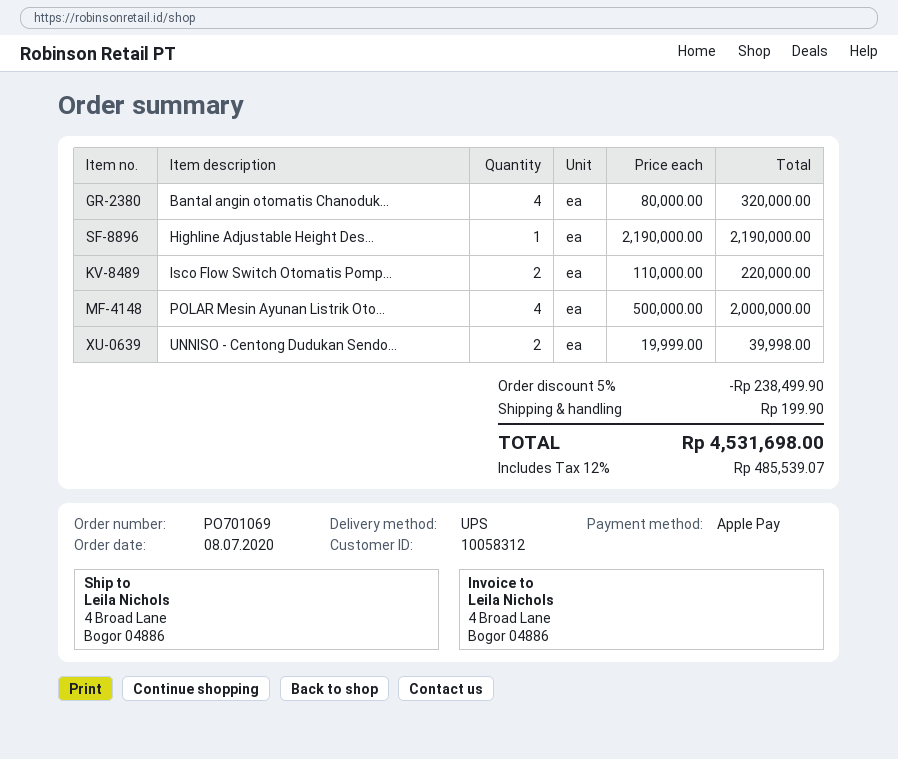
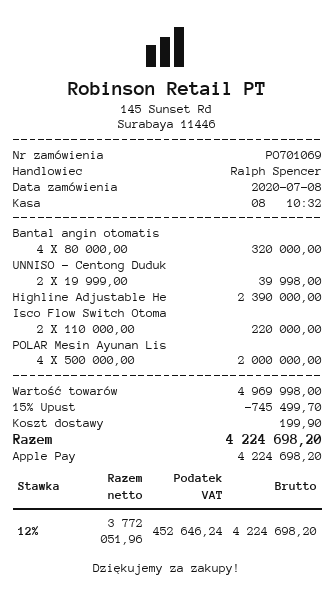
Highline Adjustable Height Des...: 1 x 2190000.00 = 2190000.00 -> 1 x 2390000.00 = 2390000.00
discount: 5% = 238499.90 -> 15% = 745499.70
tax: 12% = 485539.07 -> 12% = 452646.24
total: 4531698.00 -> 4224698.20

